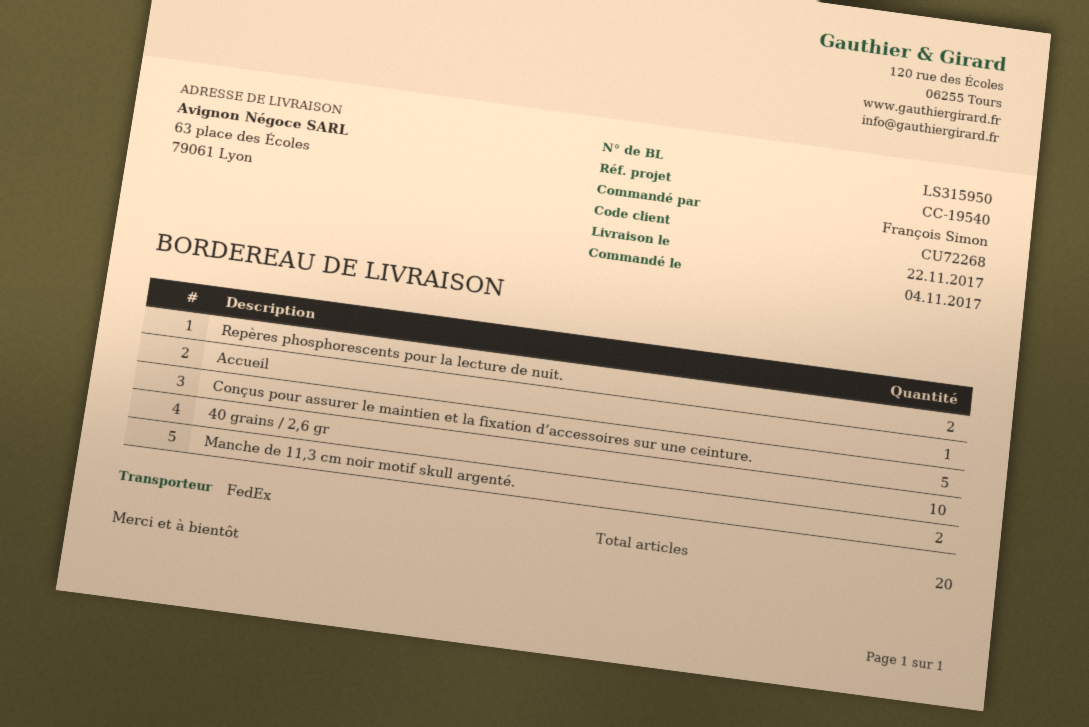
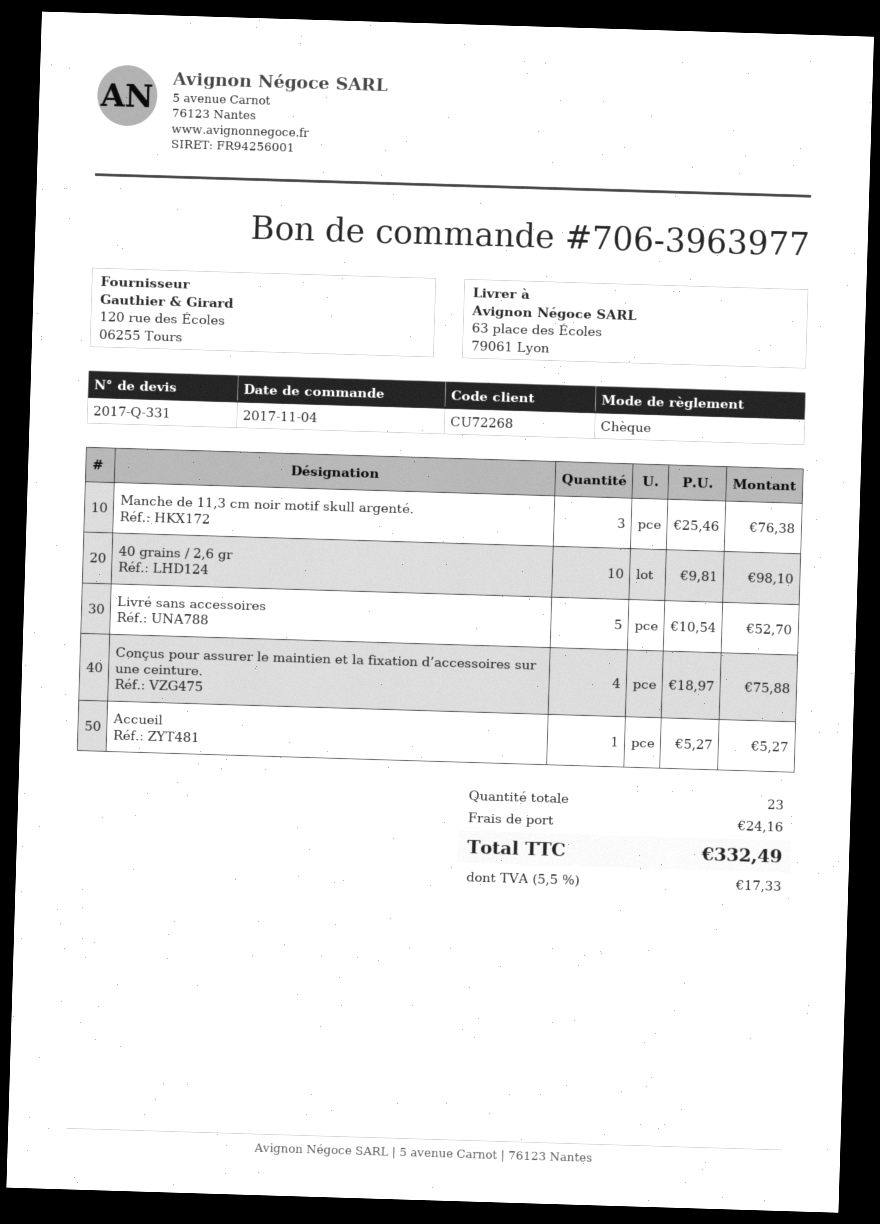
Repères phosphorescents pour la lecture de nuit.: 2 -> none
Conçus pour assurer le maintien et la fixation d’accessoires sur une ceinture.: 5 -> 4
Manche de 11,3 cm noir motif skull argenté.: 2 -> 3
Livré sans accessoires: none -> 5
total quantity: 20 -> 23

